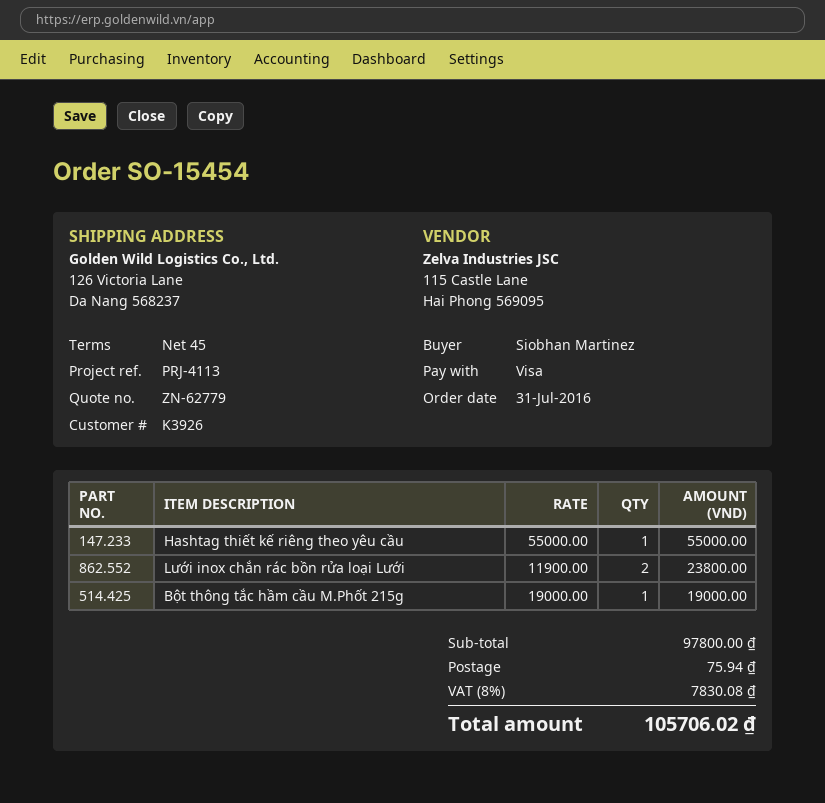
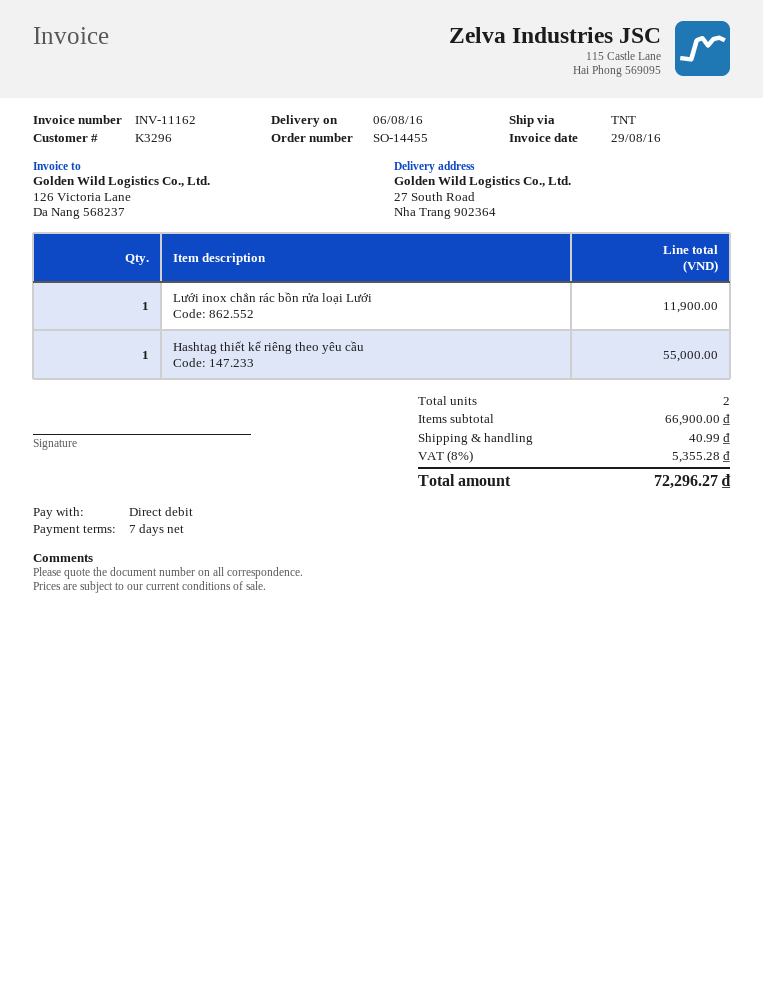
order number: SO-15454 -> SO-14455
payment terms: 45 days -> 7 days
customer number: K3926 -> K3296
payment method: Visa -> direct debit
ship to: 126 Victoria Lane, Da Nang 568237 -> 27 South Road, Nha Trang 902364
Lưới inox chắn rác bồn rửa loại Lưới: 2 for 23800.00 -> 1 for 11900.00
Bột thông tắc hầm cầu M.Phốt 215g: 1 for 19000.00 -> none
subtotal: 97800.00 -> 66900.00
shipping: 75.94 -> 40.99
tax: 8% = 7830.08 -> 8% = 5355.28
total: 105706.02 -> 72296.27

